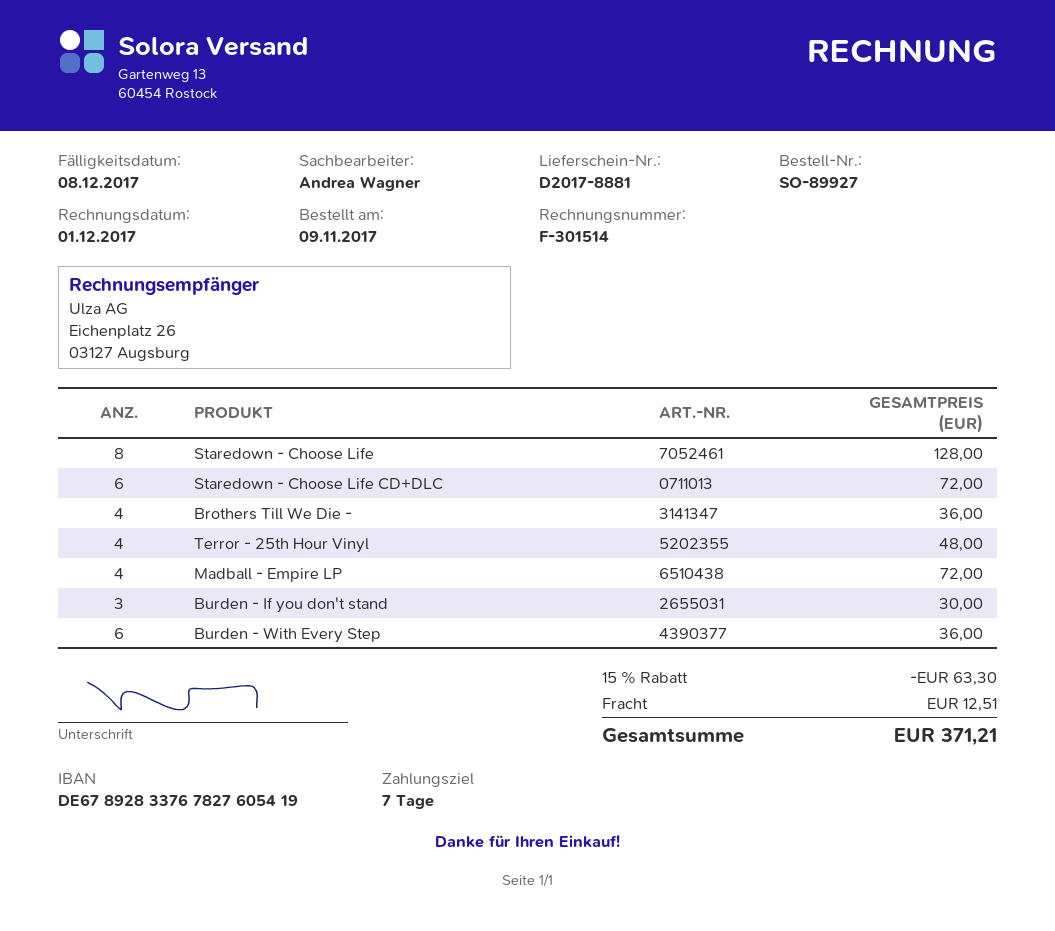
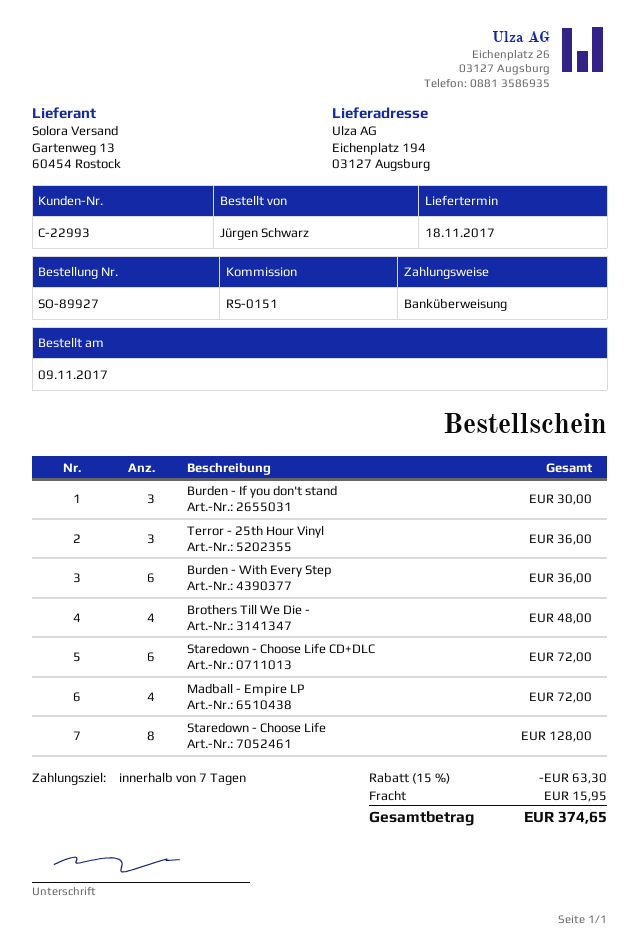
Brothers Till We Die -: 4 for 36.00 -> 4 for 48.00
Terror - 25th Hour Vinyl: 4 for 48.00 -> 3 for 36.00
shipping: 12.51 -> 15.95
total: 371.21 -> 374.65

